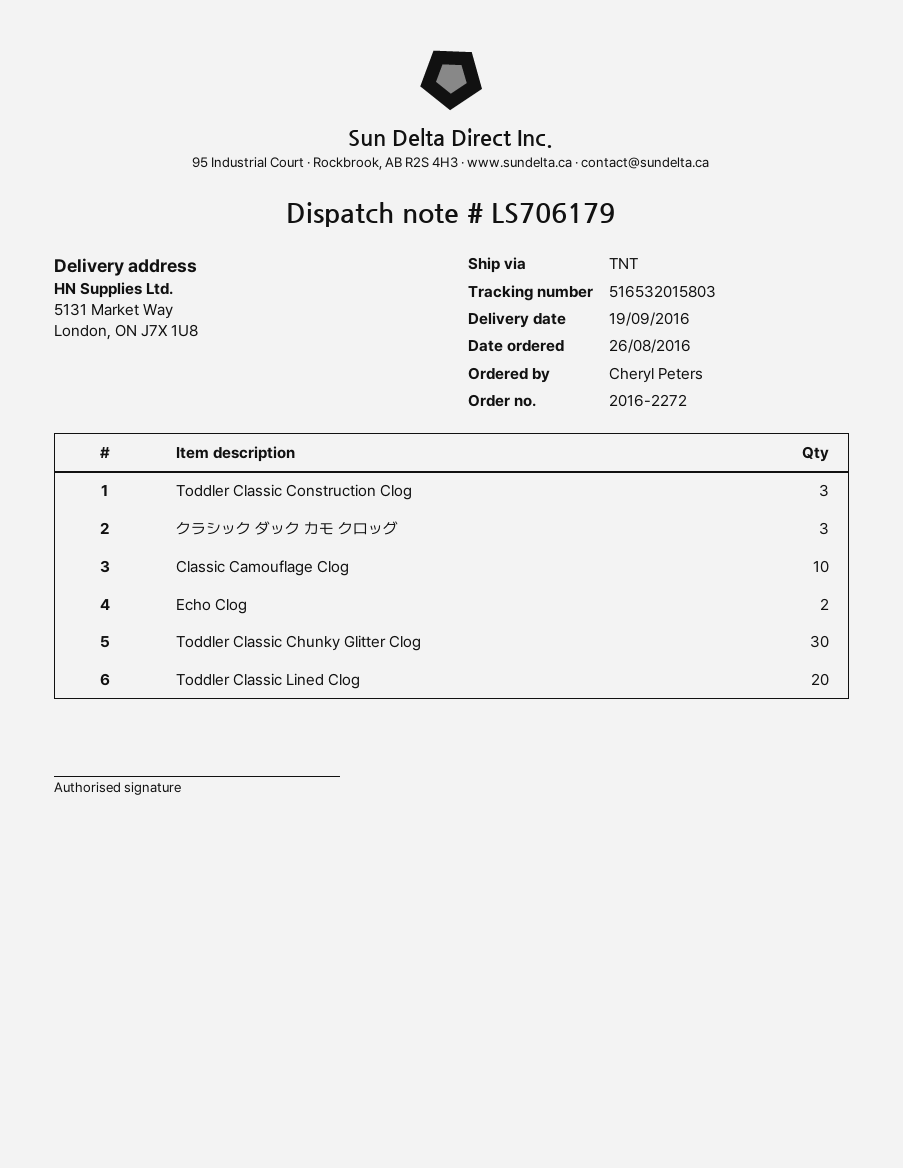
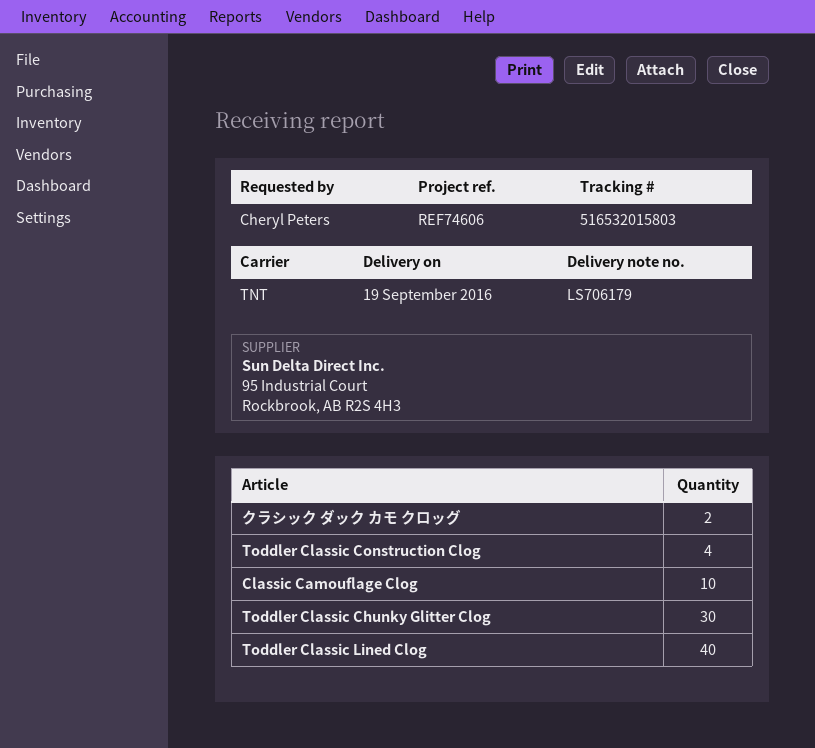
Toddler Classic Construction Clog: 3 -> 4
クラシック ダック カモ クロッグ: 3 -> 2
Echo Clog: 2 -> none
Toddler Classic Lined Clog: 20 -> 40

